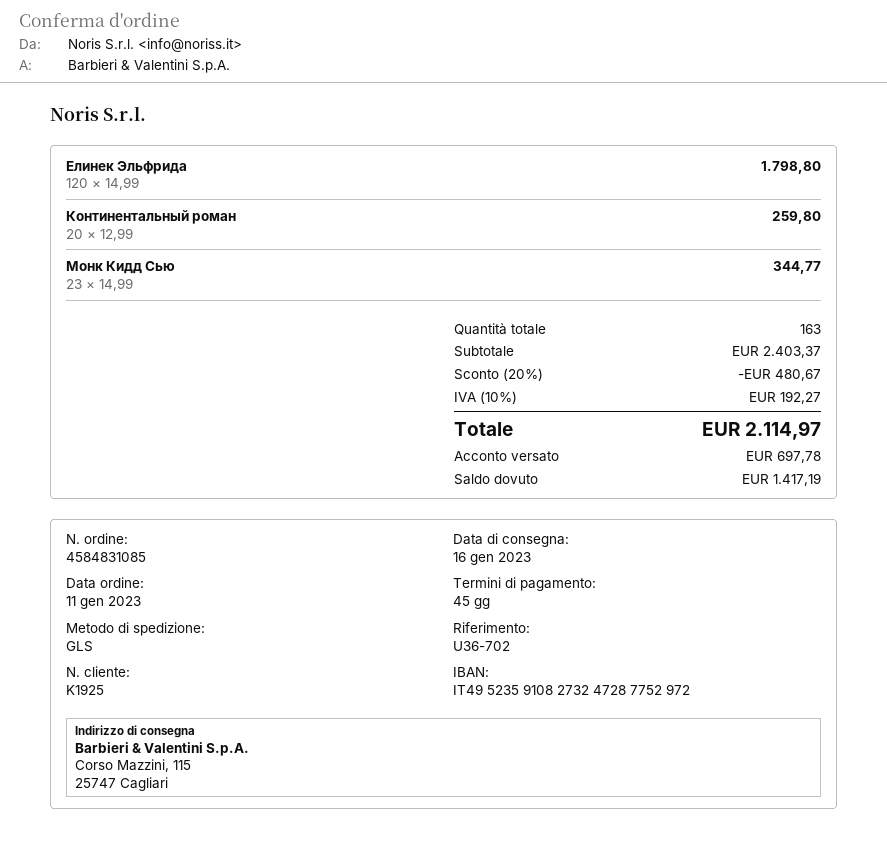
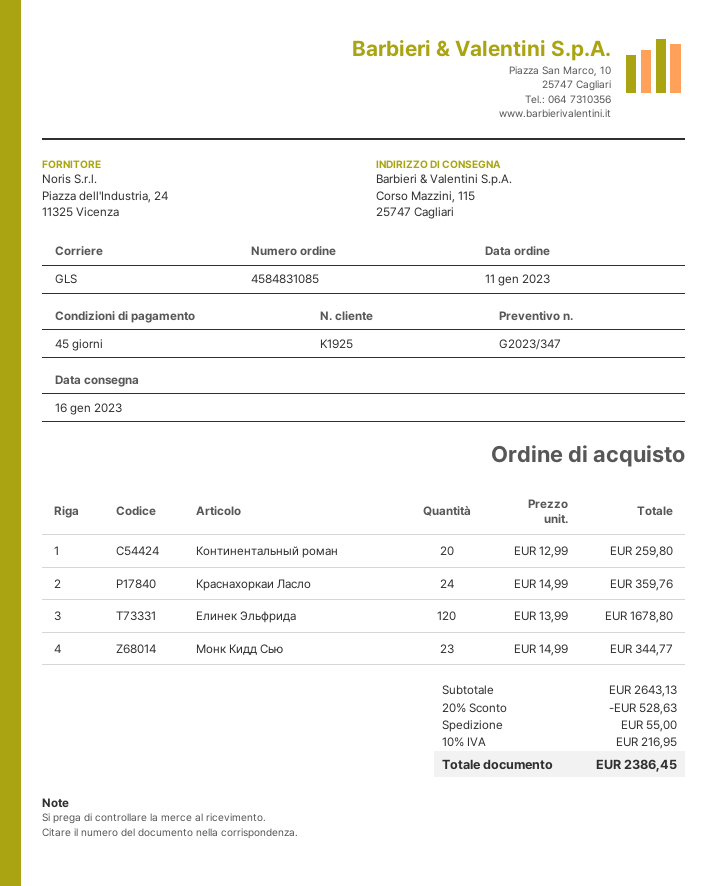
Елинек Эльфрида: 120 x 14.99 = 1798.80 -> 120 x 13.99 = 1678.80
Краснахоркаи Ласло: none -> 24 x 14.99 = 359.76
subtotal: 2403.37 -> 2643.13
discount: 20% = 480.67 -> 20% = 528.63
shipping: none -> 55.00
tax: 10% = 192.27 -> 10% = 216.95
total: 2114.97 -> 2386.45

